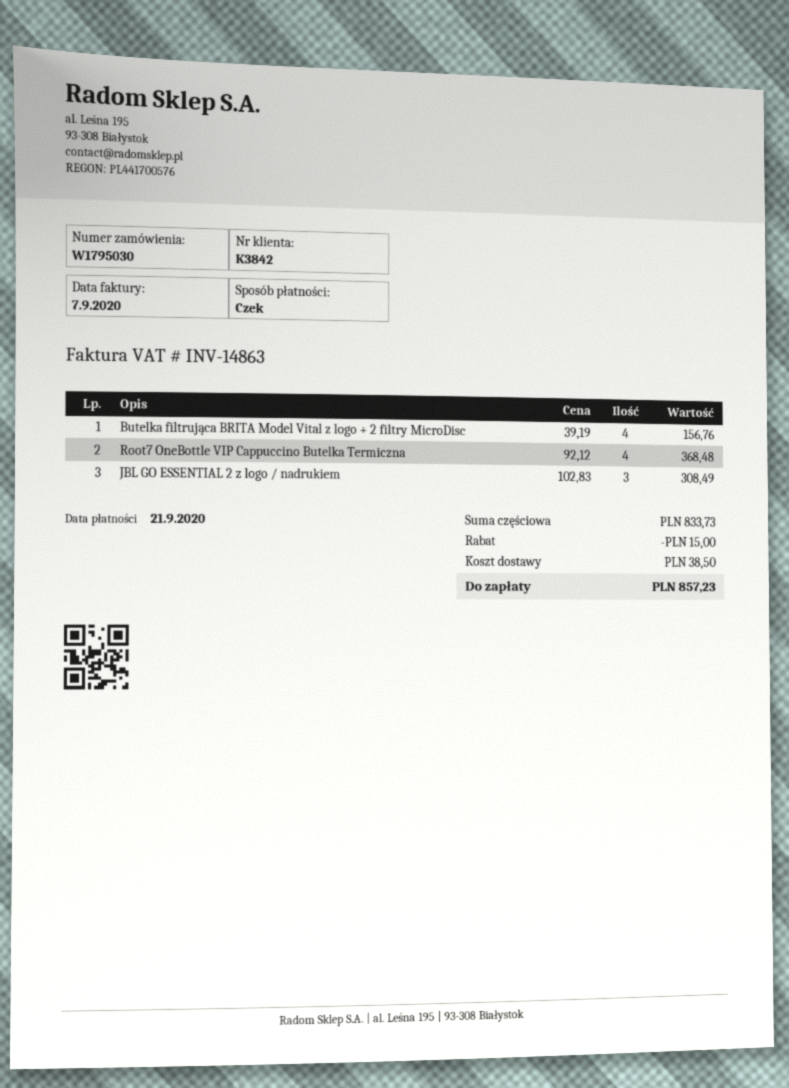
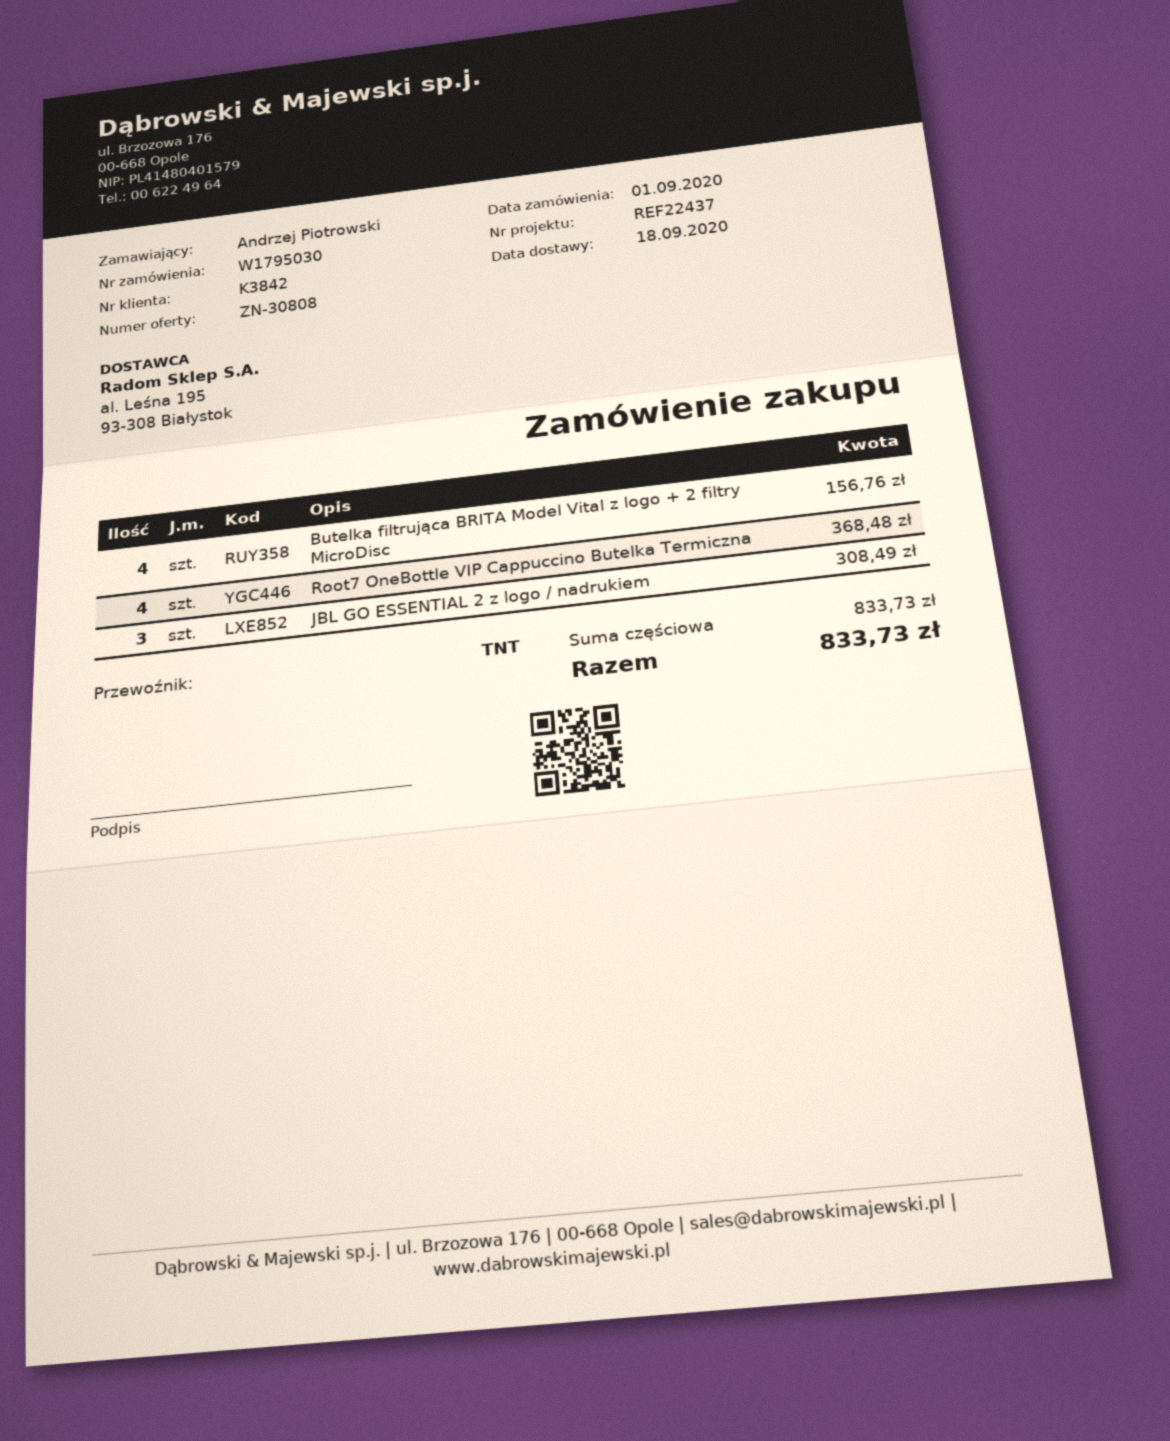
discount: 15.00 -> none
shipping: 38.50 -> none
total: 857.23 -> 833.73

